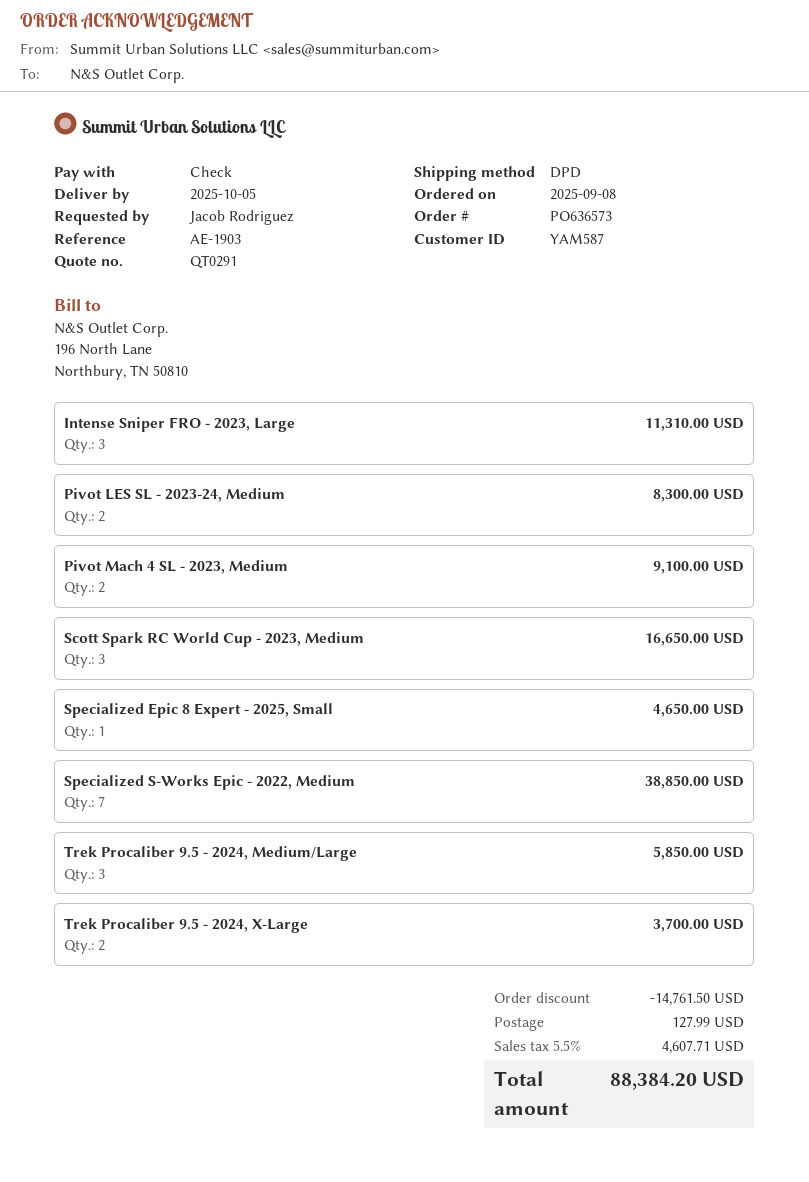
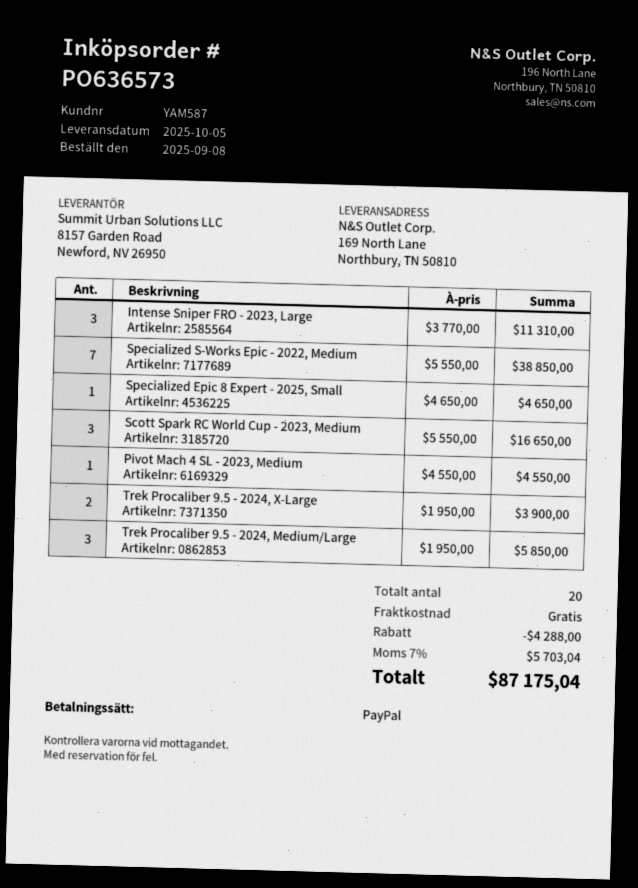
payment method: cheque -> PayPal
Pivot LES SL - 2023-24, Medium: 2 for 8300.00 -> none
Pivot Mach 4 SL - 2023, Medium: 2 for 9100.00 -> 1 for 4550.00
Trek Procaliber 9.5 - 2024, X-Large: 2 for 3700.00 -> 2 for 3900.00
discount: 14761.50 -> 4288.00
shipping: 127.99 -> 0.00
tax: 5.5% = 4607.71 -> 7% = 5703.04
total: 88384.20 -> 87175.04

